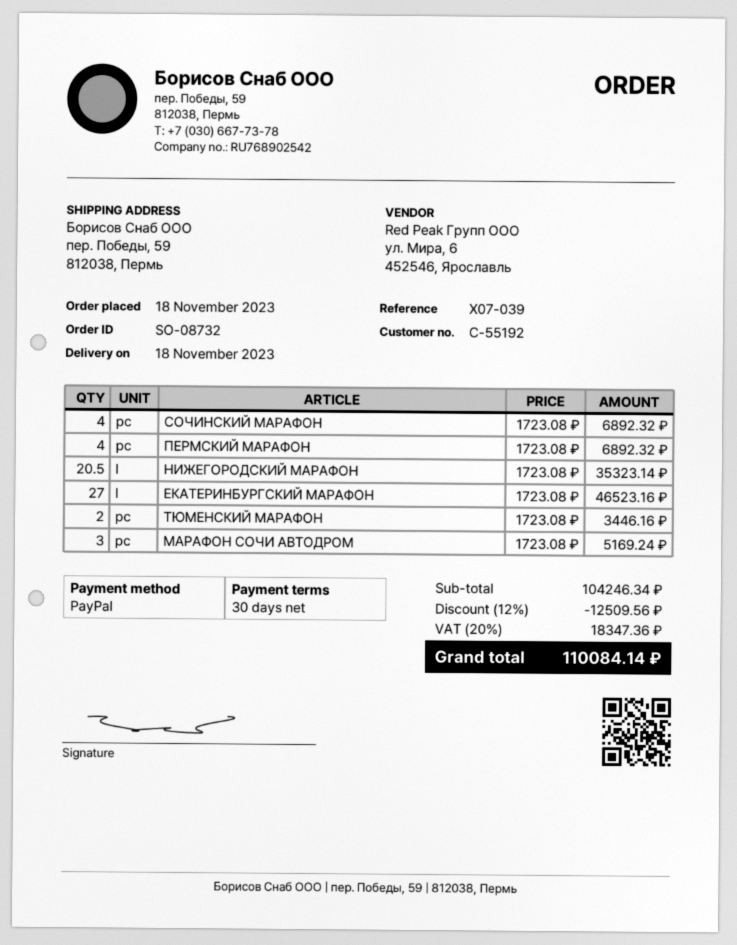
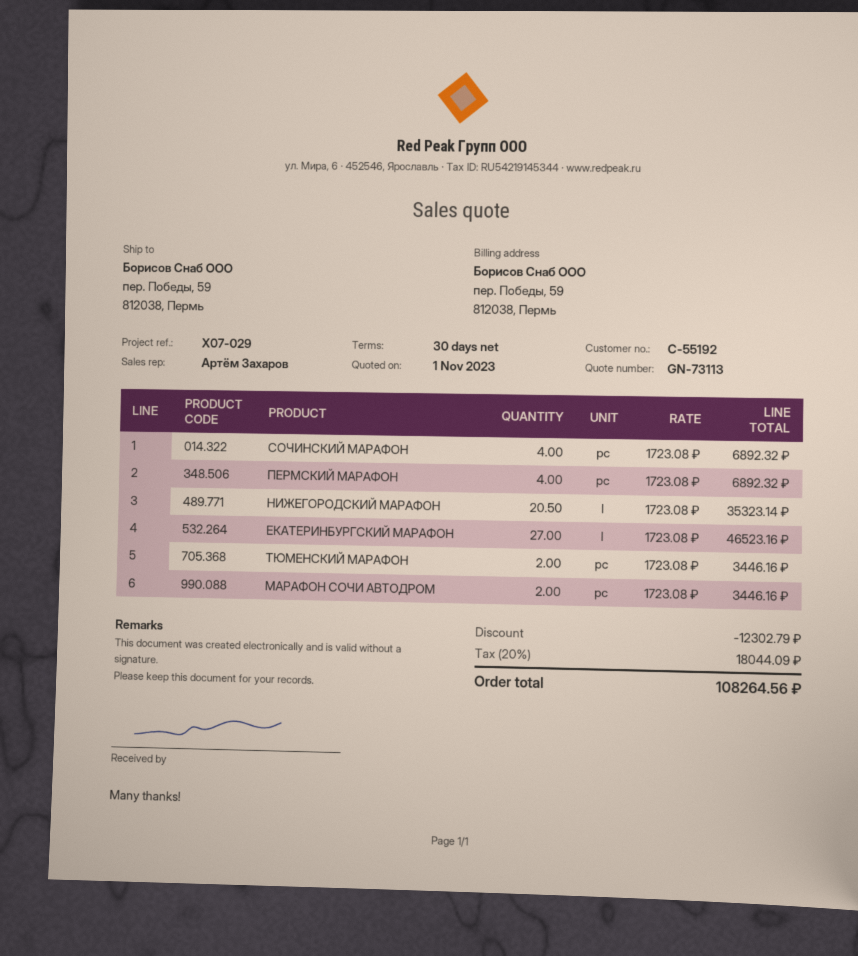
reference: X07-039 -> X07-029
МАРАФОН СОЧИ АВТОДРОМ: 3 x 1723.08 = 5169.24 -> 2 x 1723.08 = 3446.16
discount: 12509.56 -> 12302.79
tax: 20% = 18347.36 -> 20% = 18044.09
total: 110084.14 -> 108264.56

